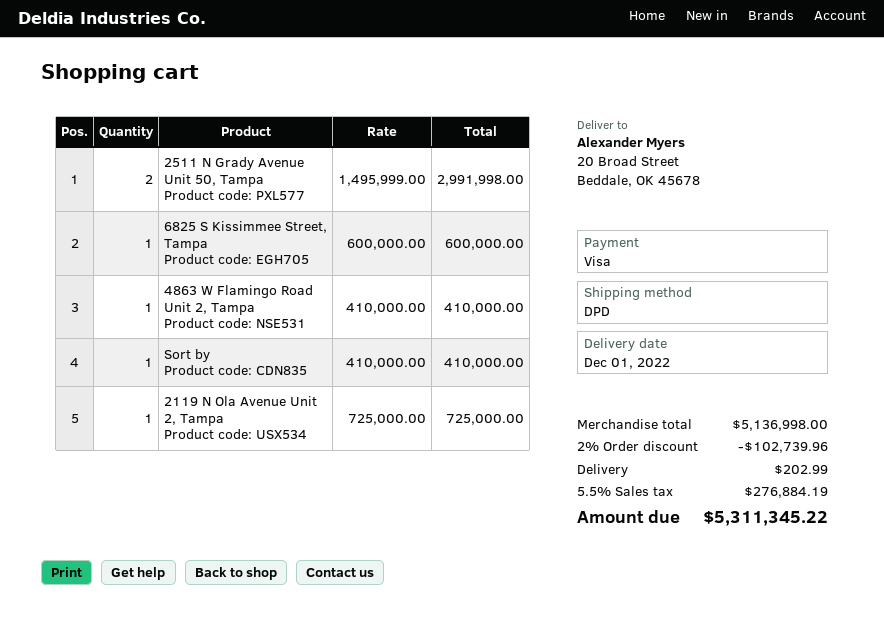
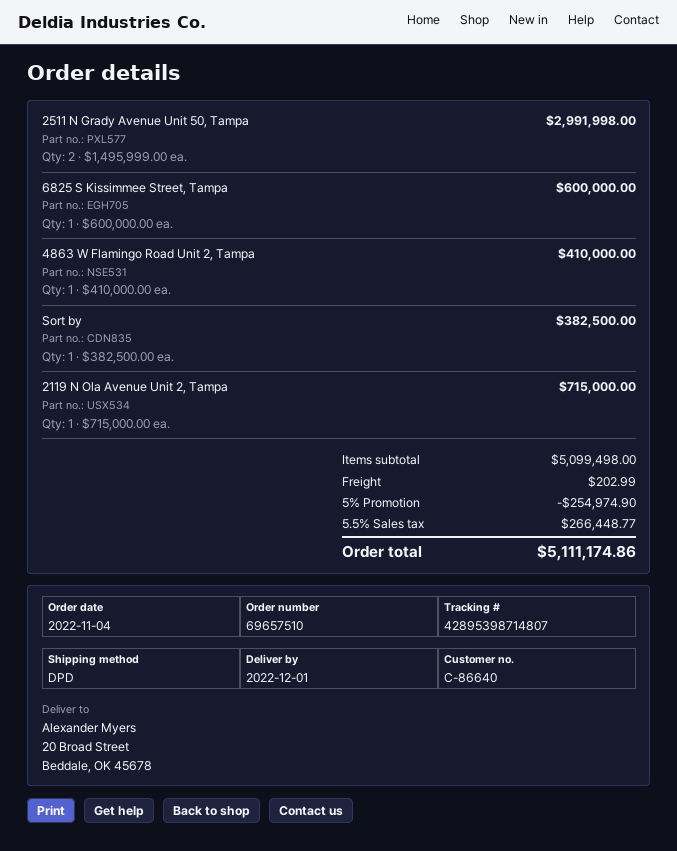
Sort by: 1 x 410000.00 = 410000.00 -> 1 x 382500.00 = 382500.00
2119 N Ola Avenue Unit 2, Tampa: 1 x 725000.00 = 725000.00 -> 1 x 715000.00 = 715000.00
subtotal: 5136998.00 -> 5099498.00
discount: 2% = 102739.96 -> 5% = 254974.90
tax: 5.5% = 276884.19 -> 5.5% = 266448.77
total: 5311345.22 -> 5111174.86

